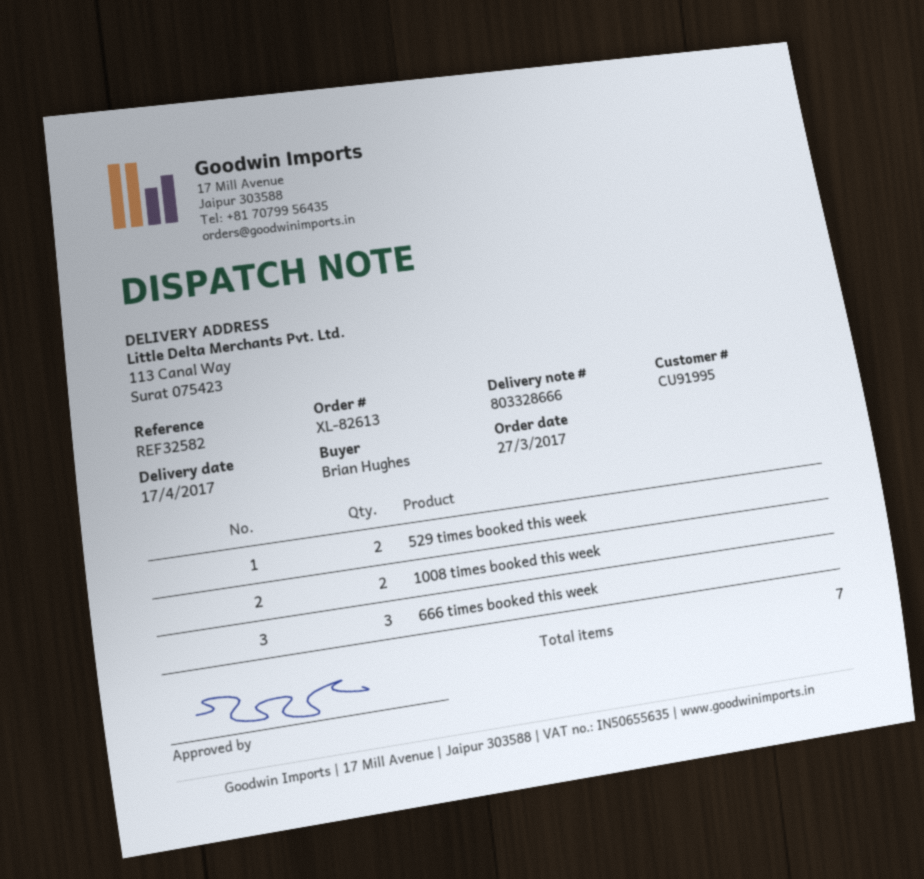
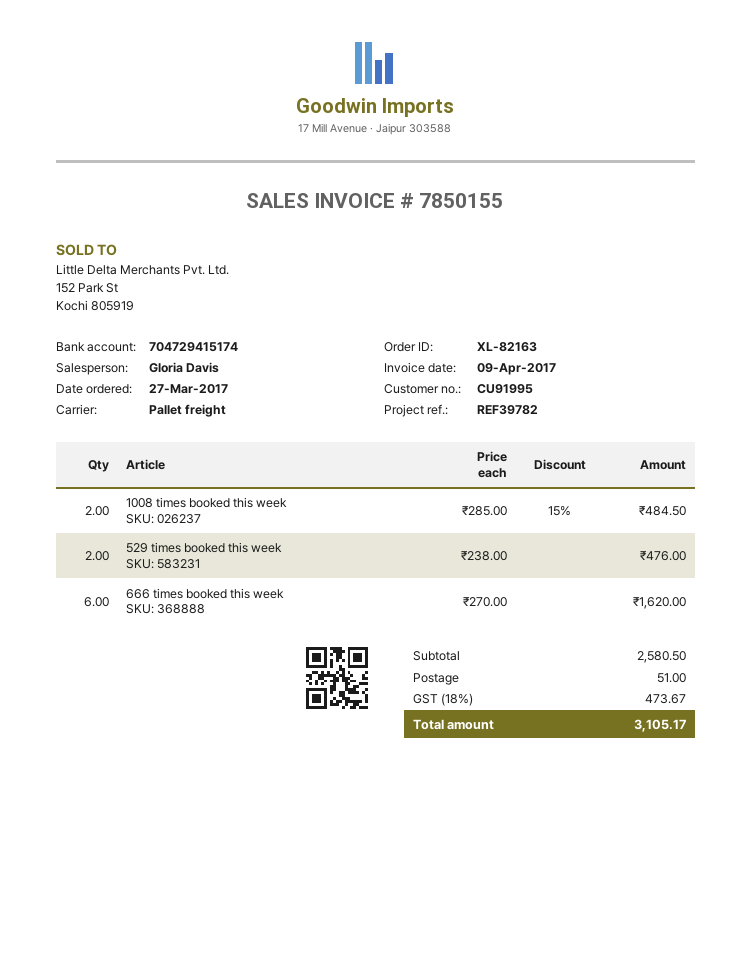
order number: XL-82613 -> XL-82163
reference: REF32582 -> REF39782
666 times booked this week: 3 -> 6

